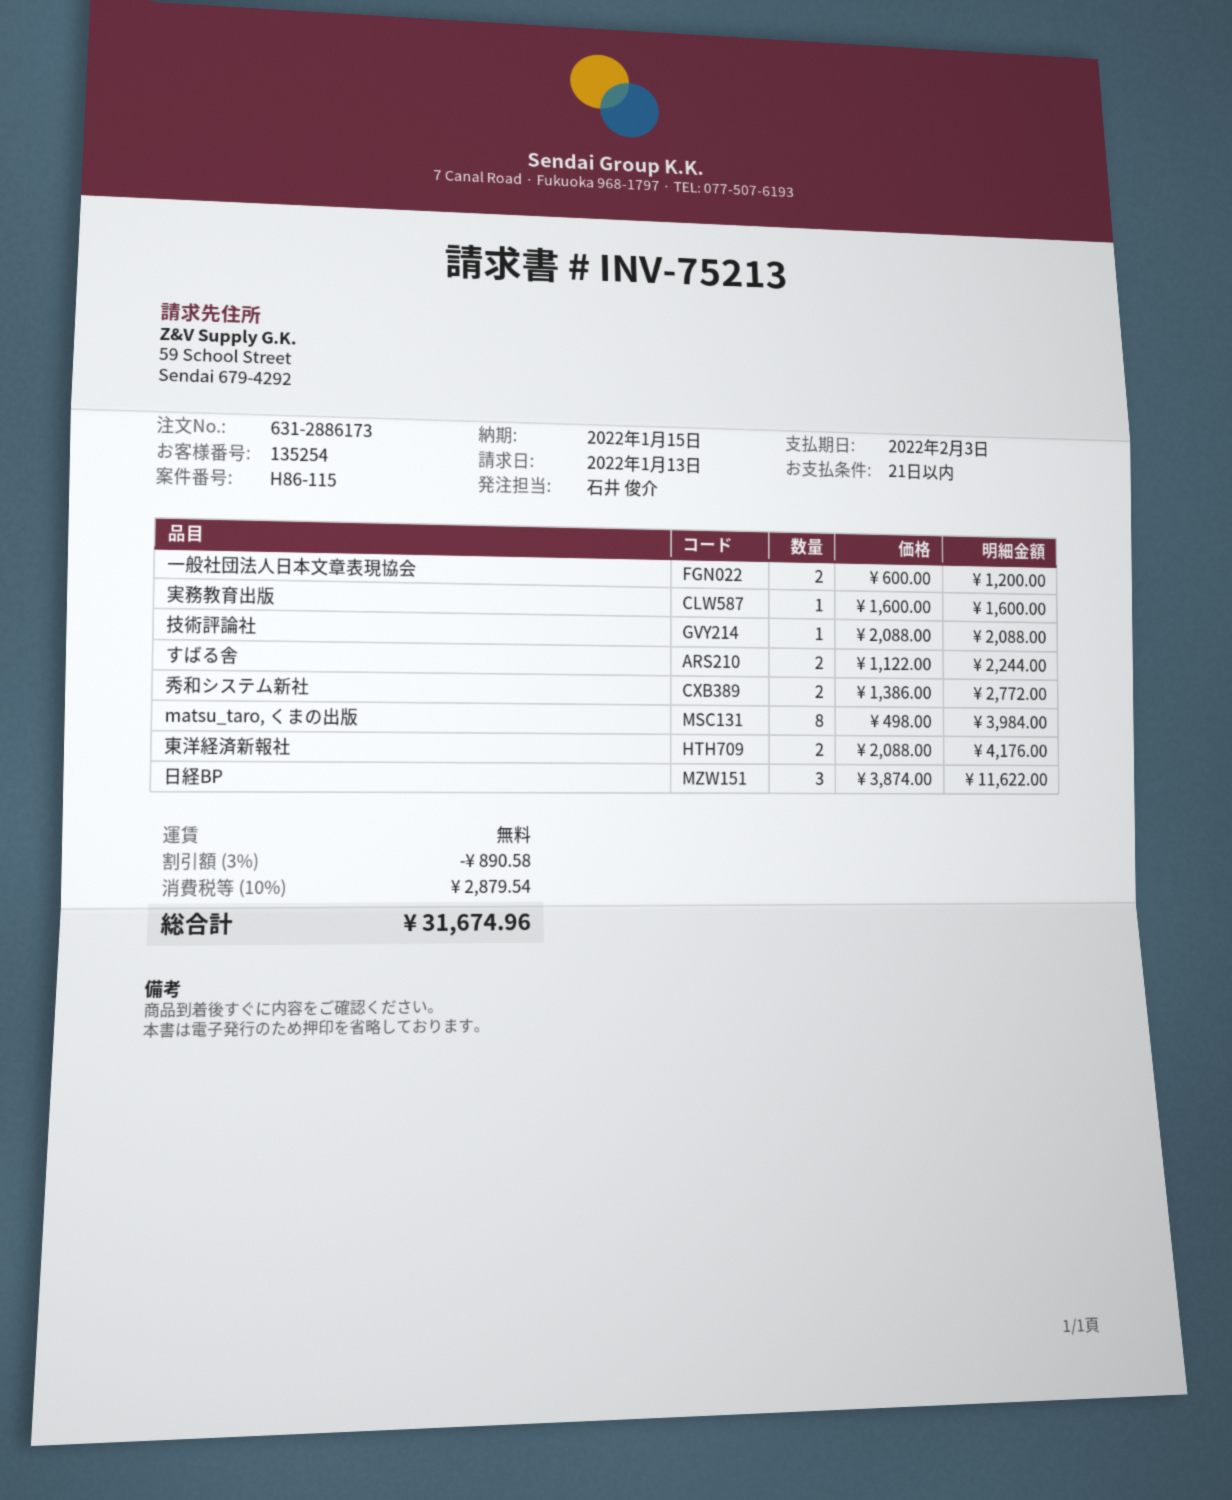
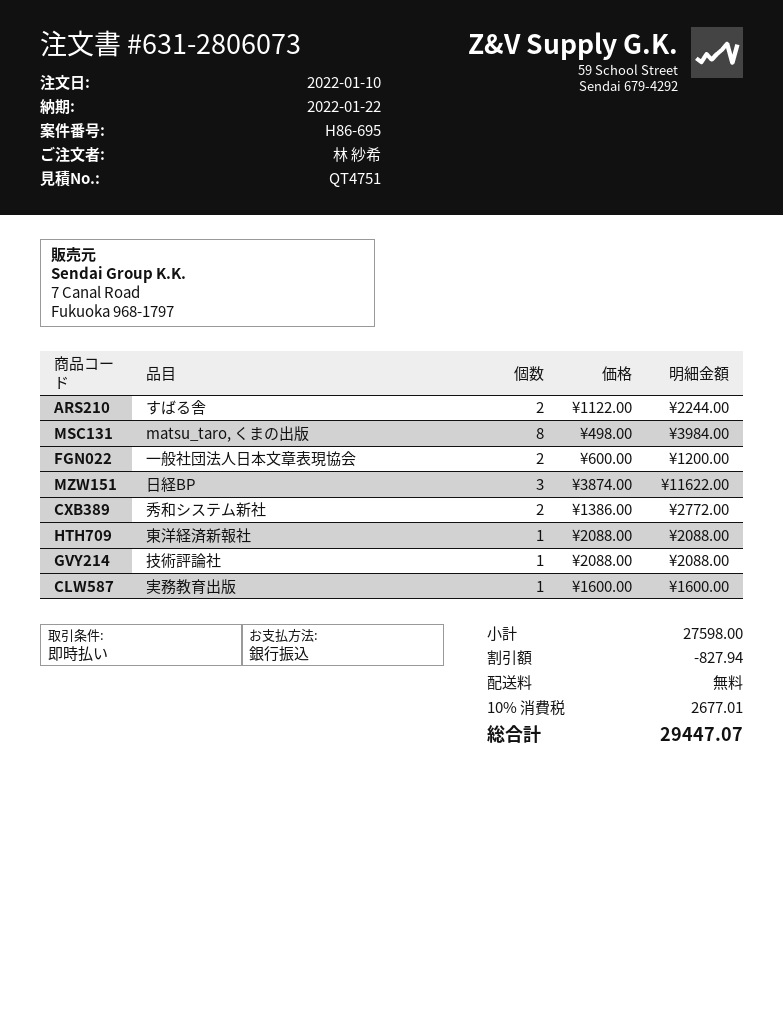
order number: 631-2886173 -> 631-2806073
delivery date: 2022-01-15 -> 2022-01-22
payment terms: 21 days -> on receipt
reference: H86-115 -> H86-695
ordered by: 石井 俊介 -> 林 紗希
東洋経済新報社: 2 x 2088.00 = 4176.00 -> 1 x 2088.00 = 2088.00
discount: 890.58 -> 827.94
tax: 10% = 2879.54 -> 10% = 2677.01
total: 31674.96 -> 29447.07

